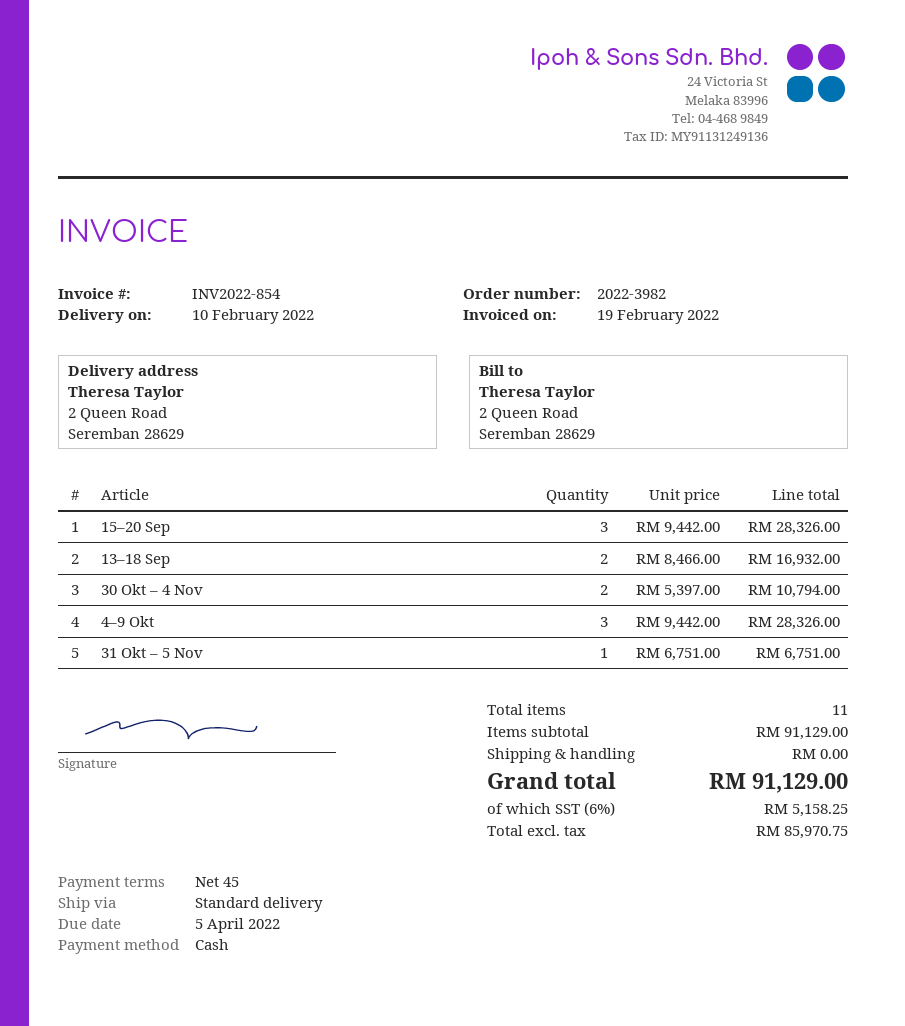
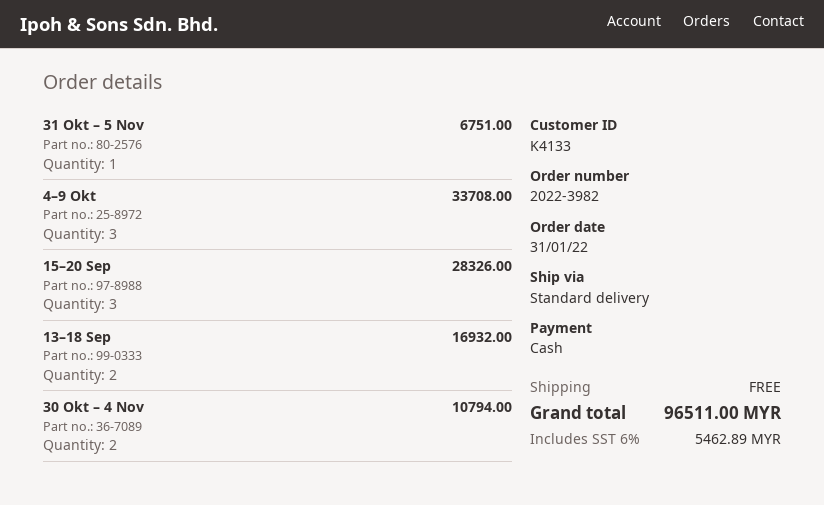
4–9 Okt: 3 for 28326.00 -> 3 for 33708.00
tax: 6% = 5158.25 -> 6% = 5462.89
total: 91129.00 -> 96511.00

